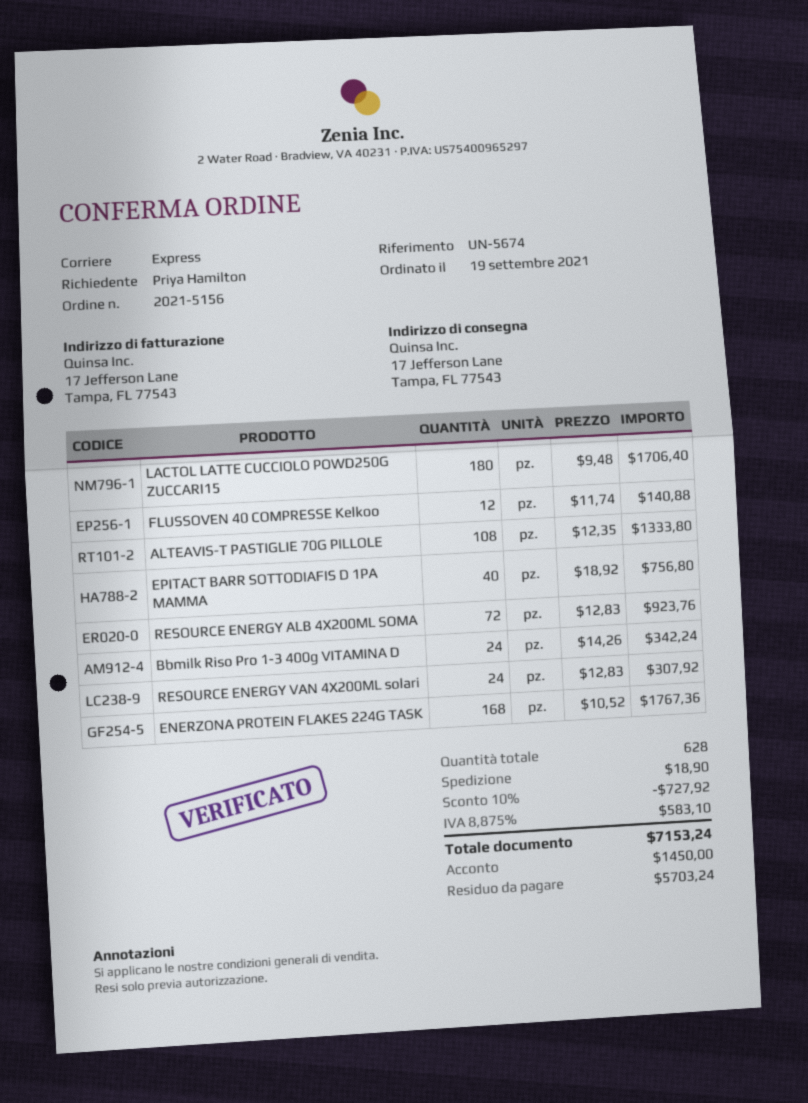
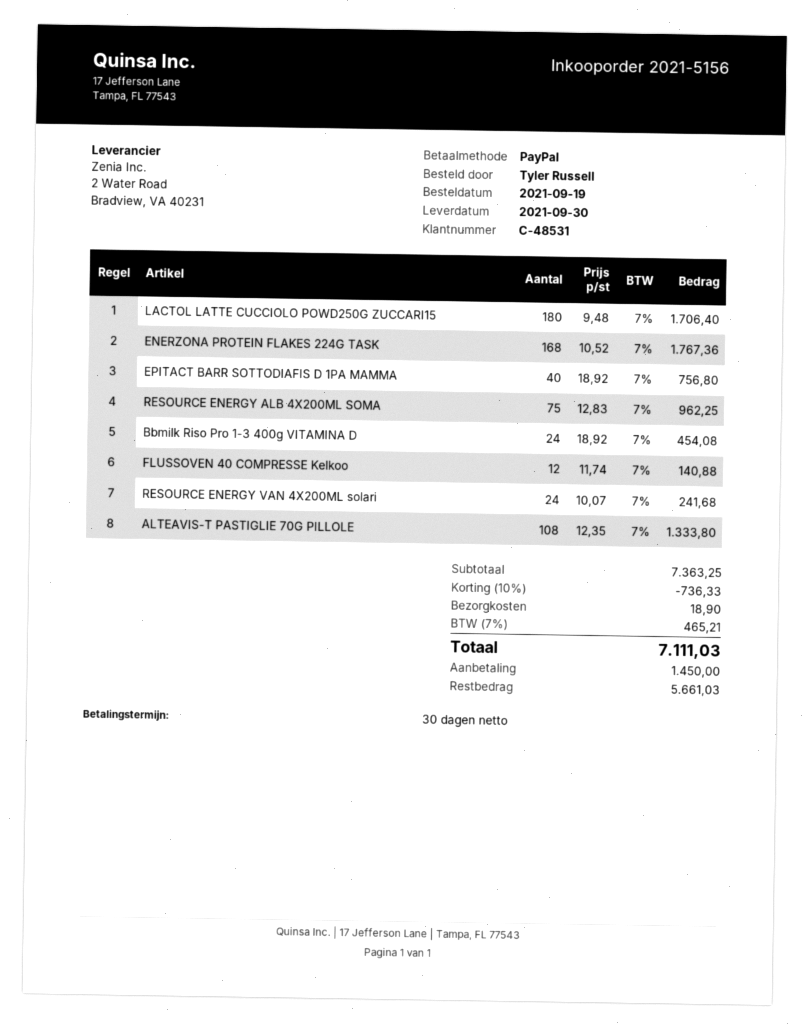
ordered by: Priya Hamilton -> Tyler Russell
RESOURCE ENERGY ALB 4X200ML SOMA: 72 x 12.83 = 923.76 -> 75 x 12.83 = 962.25
Bbmilk Riso Pro 1-3 400g VITAMINA D: 24 x 14.26 = 342.24 -> 24 x 18.92 = 454.08
RESOURCE ENERGY VAN 4X200ML solari: 24 x 12.83 = 307.92 -> 24 x 10.07 = 241.68
discount: 10% = 727.92 -> 10% = 736.33
tax: 8.875% = 583.10 -> 7% = 465.21
total: 7153.24 -> 7111.03
balance: 5703.24 -> 5661.03

